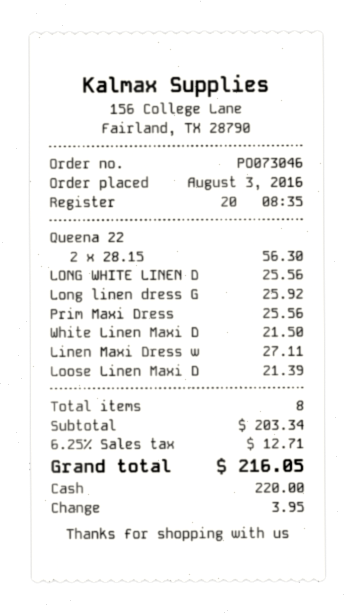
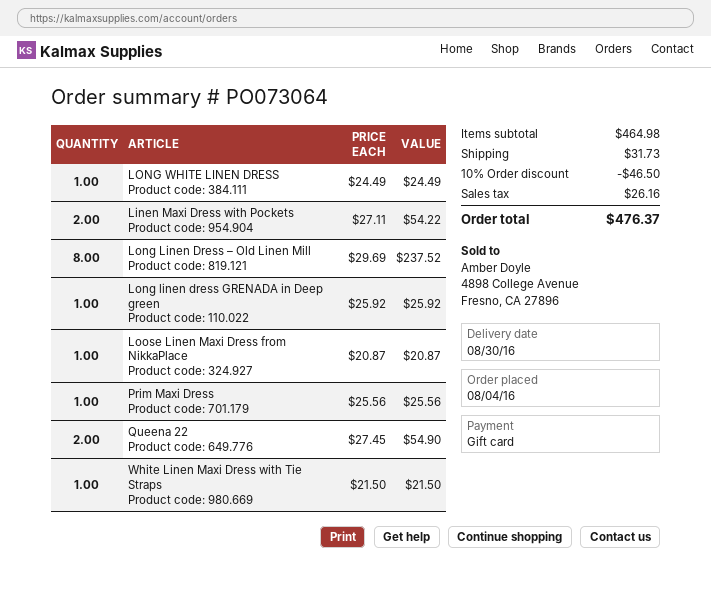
order number: PO073046 -> PO073064
order date: 2016-08-03 -> 2016-08-04
payment method: cash -> gift card
Queena 22: 2 x 28.15 = 56.30 -> 2 x 27.45 = 54.90
LONG WHITE LINEN D: 1 x 25.56 = 25.56 -> 1 x 24.49 = 24.49
Linen Maxi Dress w: 1 x 27.11 = 27.11 -> 2 x 27.11 = 54.22
Loose Linen Maxi D: 1 x 21.39 = 21.39 -> 1 x 20.87 = 20.87
Long Linen Dress – Old Linen Mill: none -> 8 x 29.69 = 237.52
subtotal: 203.34 -> 464.98
discount: none -> 10% = 46.50
shipping: none -> 31.73
tax: 12.71 -> 26.16
total: 216.05 -> 476.37

